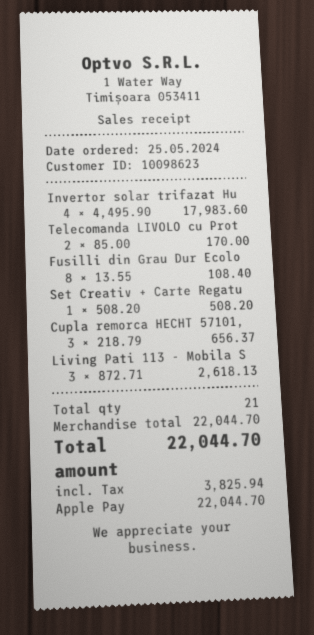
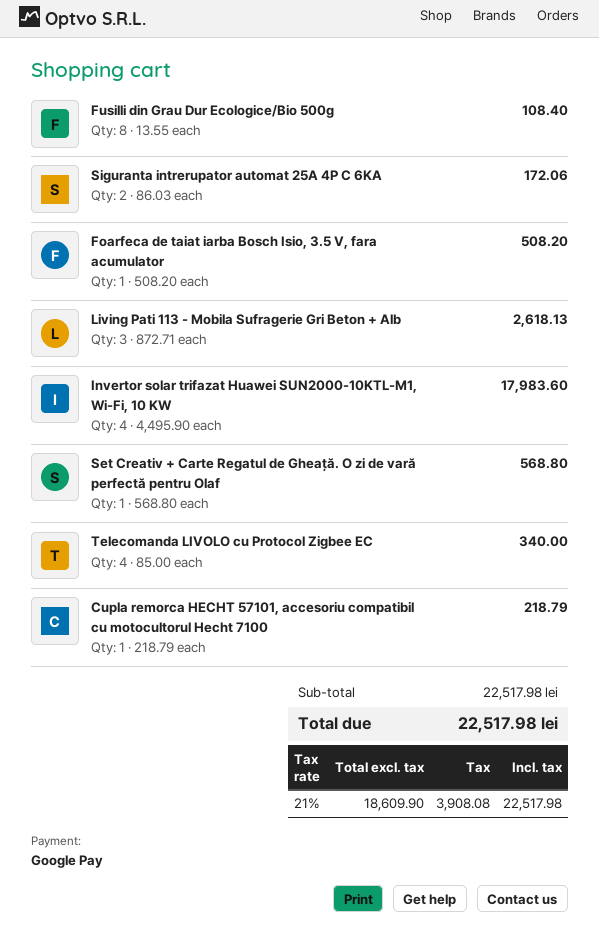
payment method: Apple Pay -> Google Pay
Telecomanda LIVOLO cu Prot: 2 x 85.00 = 170.00 -> 4 x 85.00 = 340.00
Set Creativ + Carte Regatu: 1 x 508.20 = 508.20 -> 1 x 568.80 = 568.80
Cupla remorca HECHT 57101,: 3 x 218.79 = 656.37 -> 1 x 218.79 = 218.79
Siguranta intrerupator automat 25A 4P C 6KA: none -> 2 x 86.03 = 172.06
Foarfeca de taiat iarba Bosch Isio, 3.5 V, fara acumulator: none -> 1 x 508.20 = 508.20
subtotal: 22044.70 -> 22517.98
tax: 3825.94 -> 3908.08
total: 22044.70 -> 22517.98

